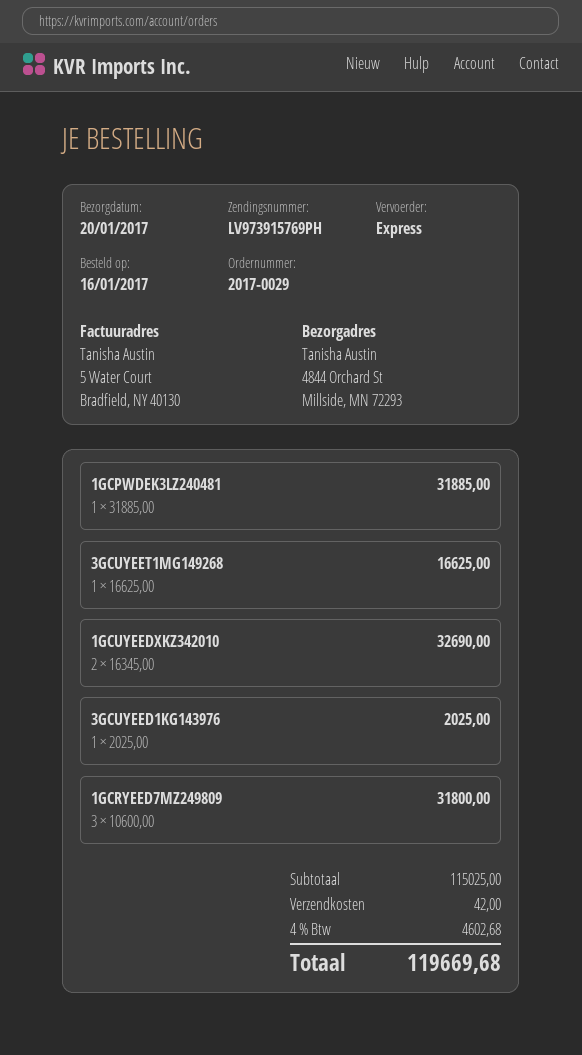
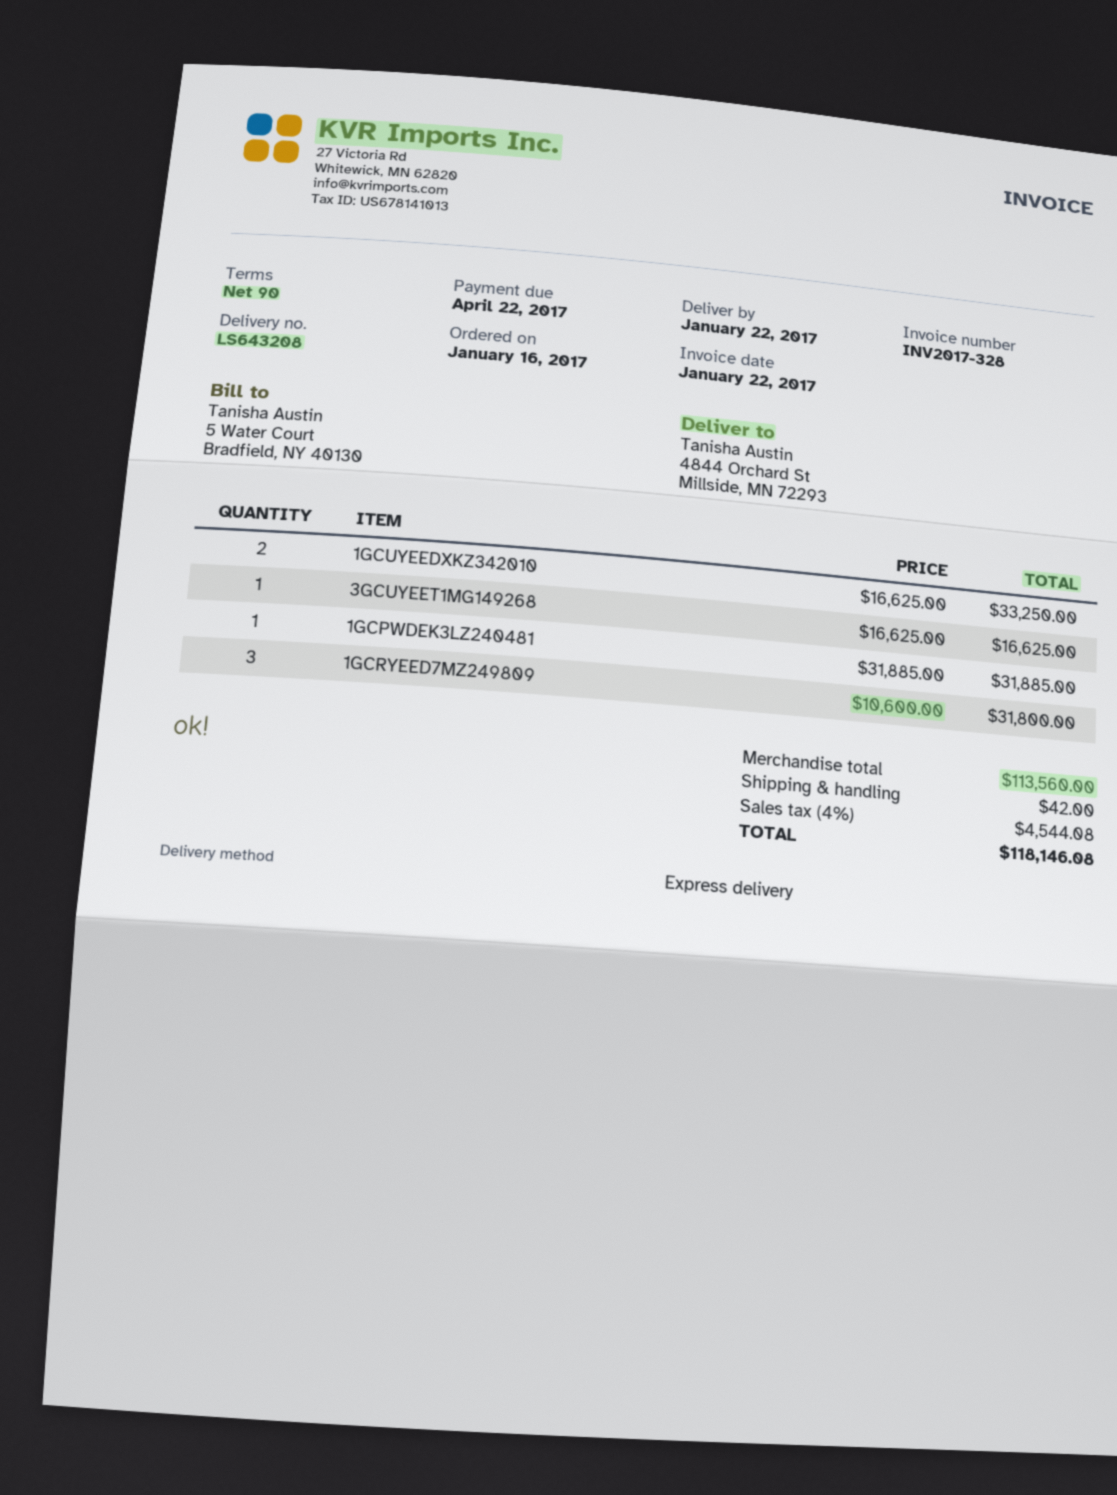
delivery date: 2017-01-20 -> 2017-01-22
1GCUYEEDXKZ342010: 2 x 16345.00 = 32690.00 -> 2 x 16625.00 = 33250.00
3GCUYEED1KG143976: 1 x 2025.00 = 2025.00 -> none
subtotal: 115025.00 -> 113560.00
tax: 4% = 4602.68 -> 4% = 4544.08
total: 119669.68 -> 118146.08

